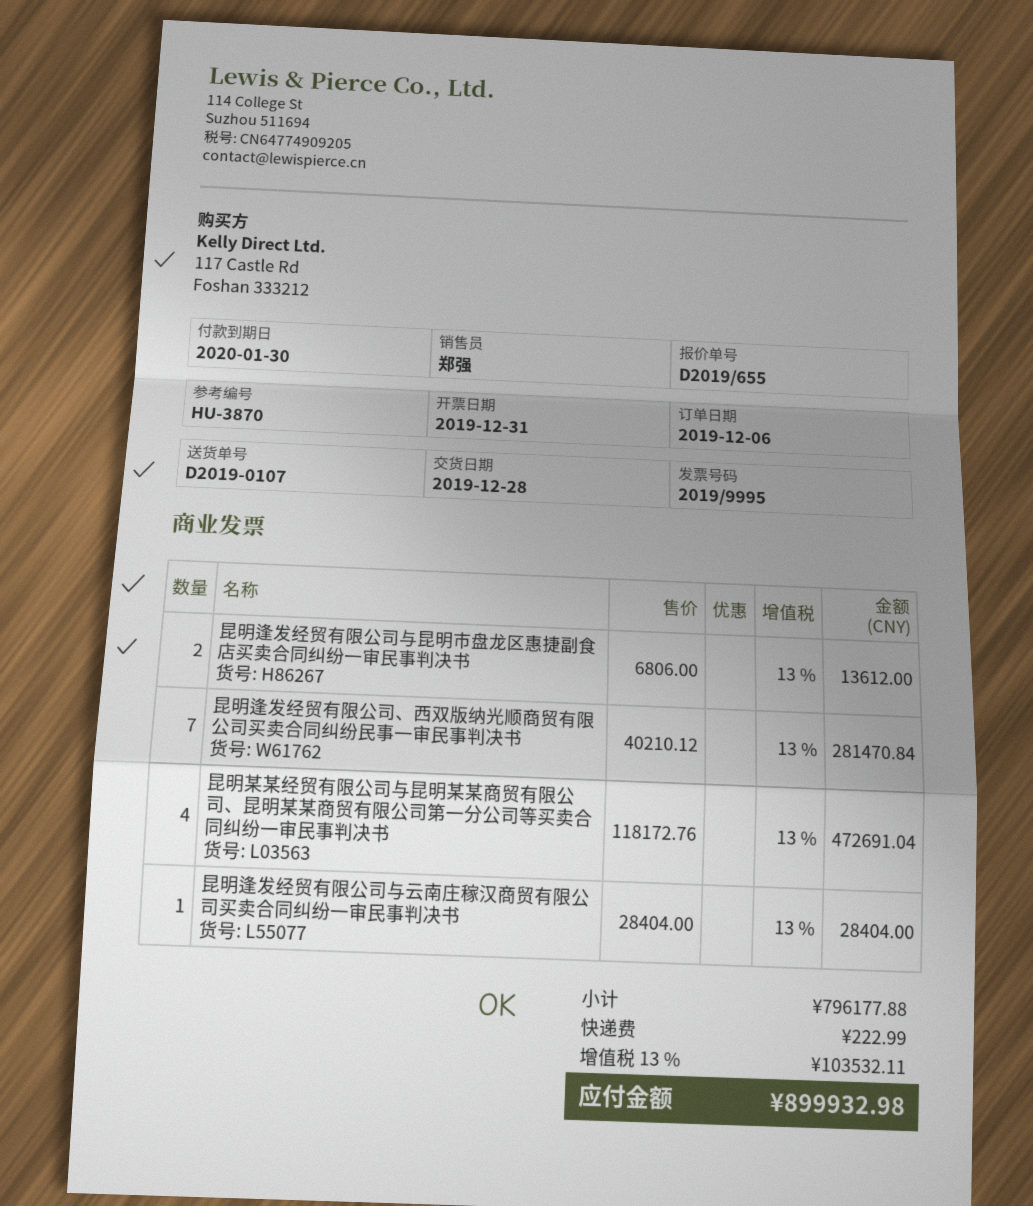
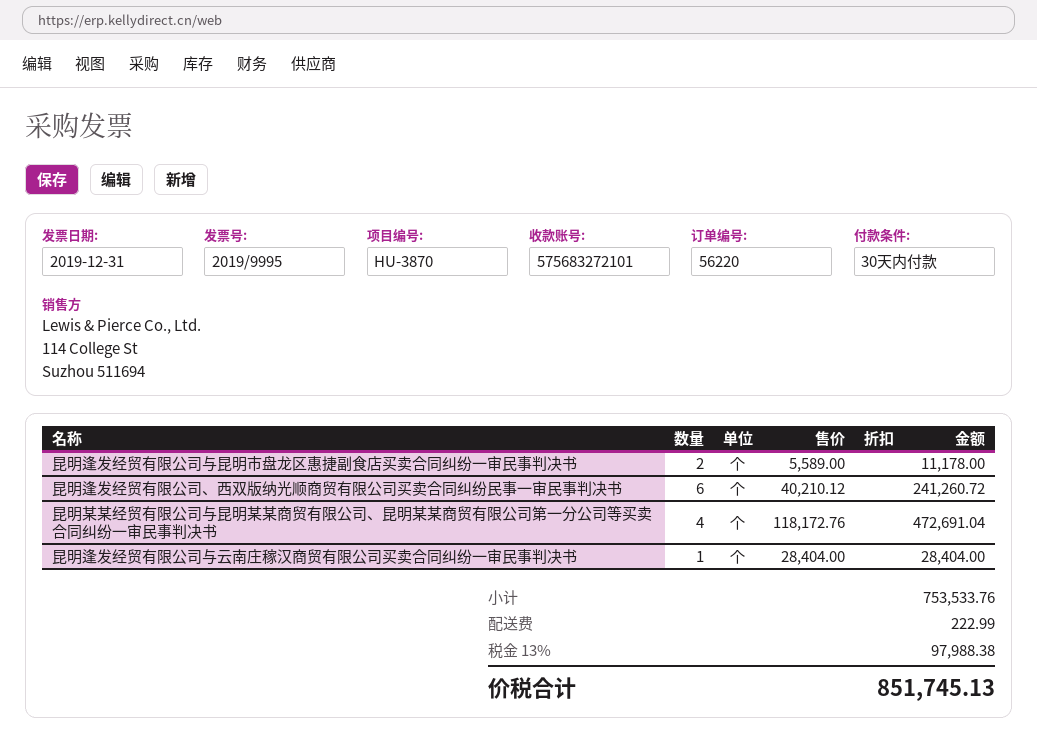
昆明逢发经贸有限公司与昆明市盘龙区惠捷副食店买卖合同纠纷一审民事判决书: 2 x 6806.00 = 13612.00 -> 2 x 5589.00 = 11178.00
昆明逢发经贸有限公司、西双版纳光顺商贸有限公司买卖合同纠纷民事一审民事判决书: 7 x 40210.12 = 281470.84 -> 6 x 40210.12 = 241260.72
subtotal: 796177.88 -> 753533.76
tax: 13% = 103532.11 -> 13% = 97988.38
total: 899932.98 -> 851745.13

